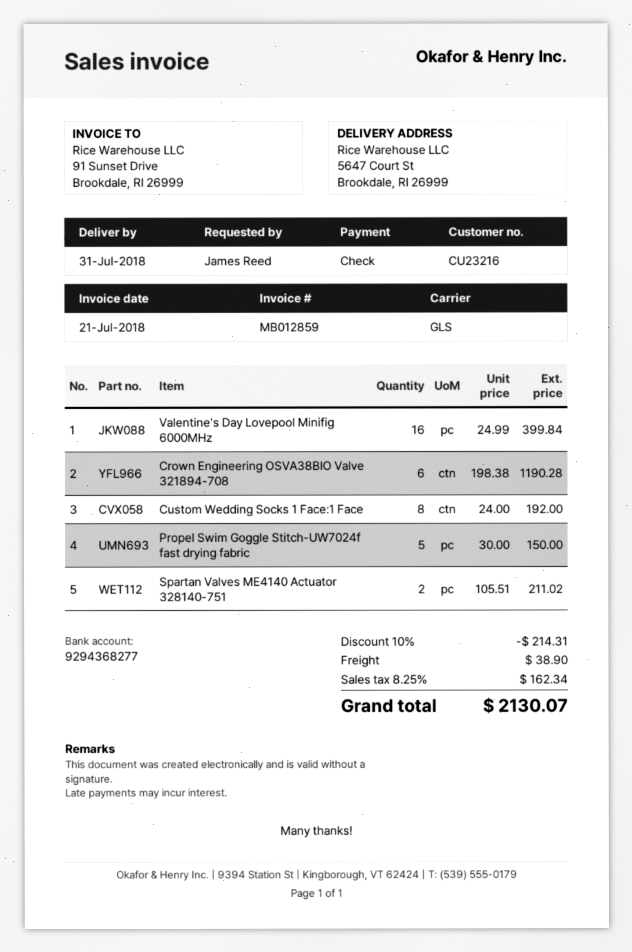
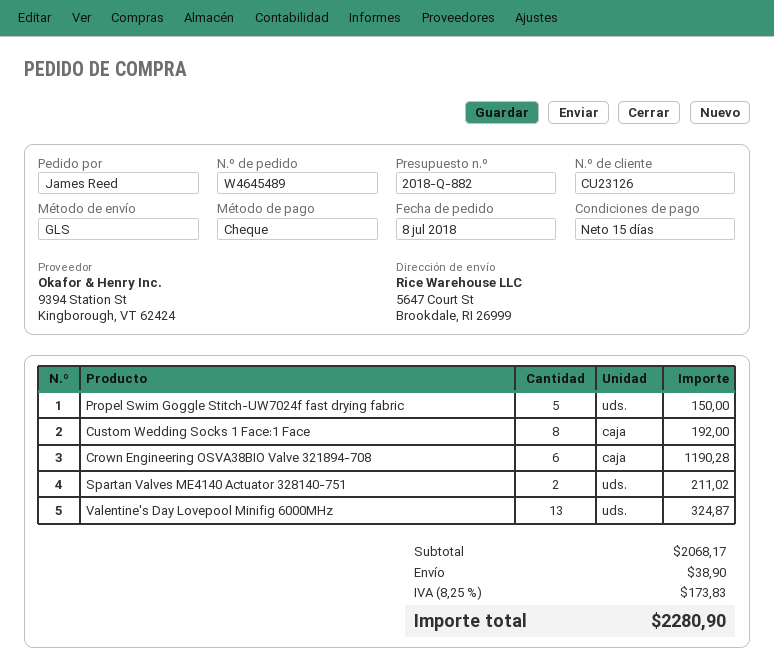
customer number: CU23216 -> CU23126
Valentine's Day Lovepool Minifig 6000MHz: 16 for 399.84 -> 13 for 324.87
discount: 10% = 214.31 -> none
tax: 8.25% = 162.34 -> 8.25% = 173.83
total: 2130.07 -> 2280.90

